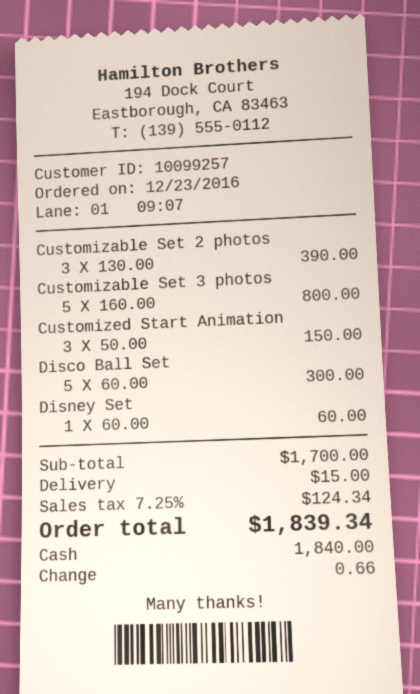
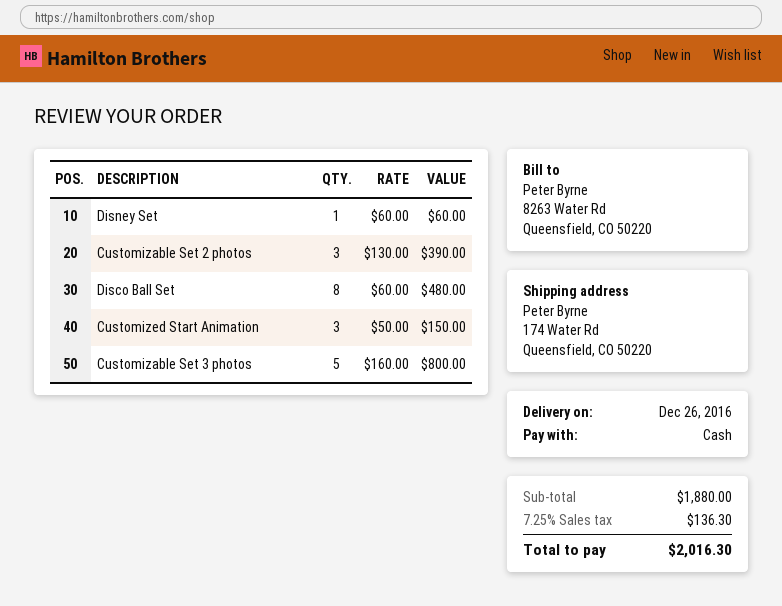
Disco Ball Set: 5 x 60.00 = 300.00 -> 8 x 60.00 = 480.00
subtotal: 1700.00 -> 1880.00
shipping: 15.00 -> none
tax: 7.25% = 124.34 -> 7.25% = 136.30
total: 1839.34 -> 2016.30

